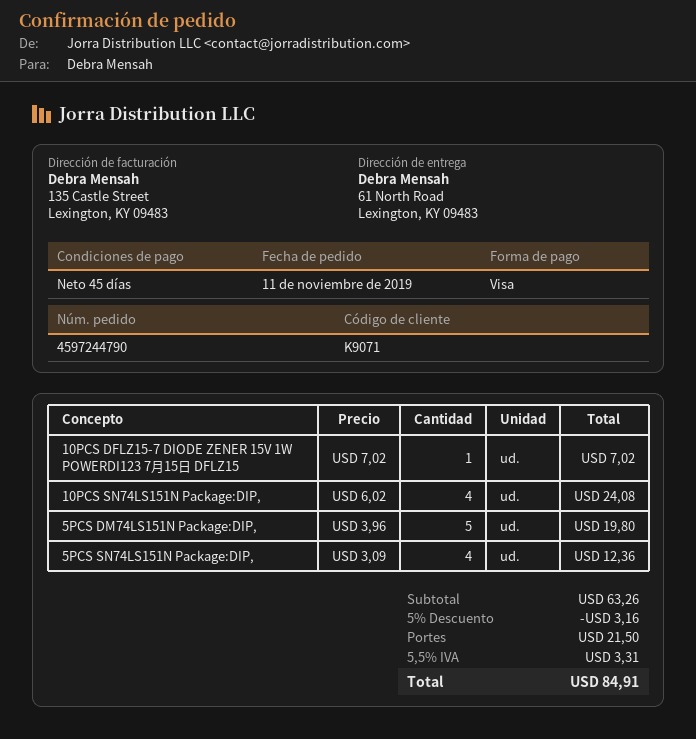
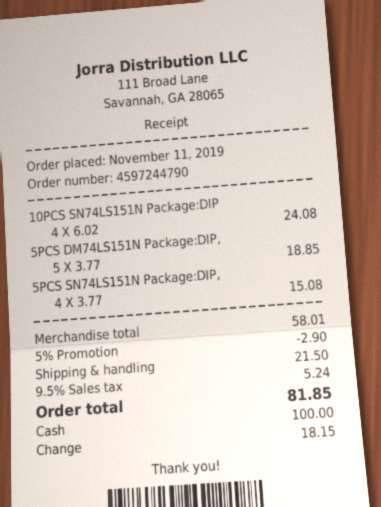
payment method: Visa -> cash
10PCS DFLZ15-7 DIODE ZENER 15V 1W POWERDI123 7月15日 DFLZ15: 1 x 7.02 = 7.02 -> none
5PCS DM74LS151N Package:DIP,: 5 x 3.96 = 19.80 -> 5 x 3.77 = 18.85
5PCS SN74LS151N Package:DIP,: 4 x 3.09 = 12.36 -> 4 x 3.77 = 15.08
subtotal: 63.26 -> 58.01
discount: 5% = 3.16 -> 5% = 2.90
tax: 5.5% = 3.31 -> 9.5% = 5.24
total: 84.91 -> 81.85

